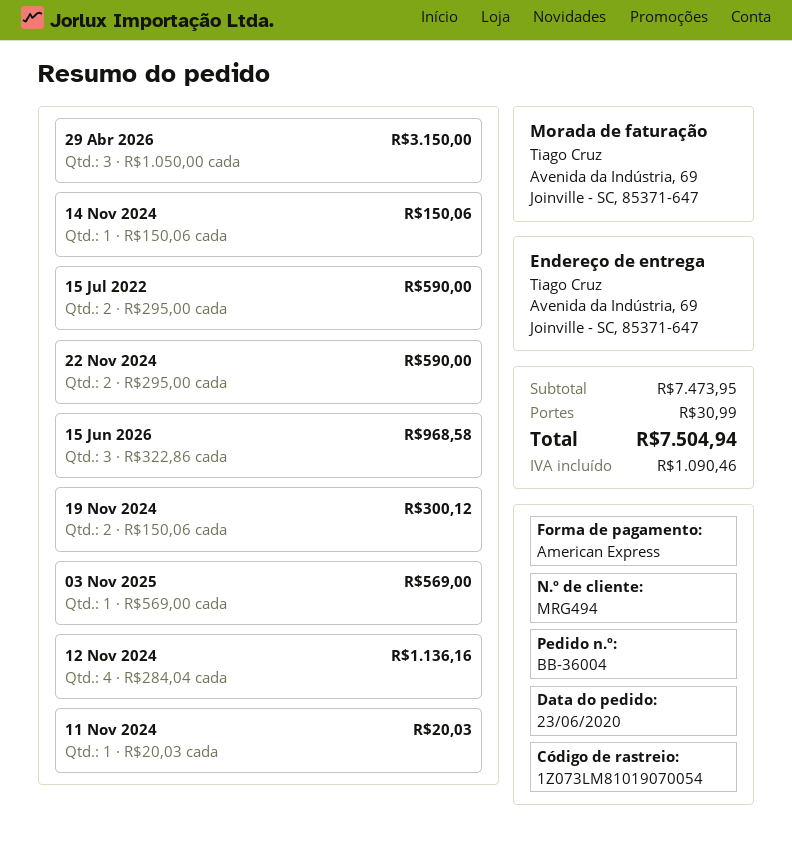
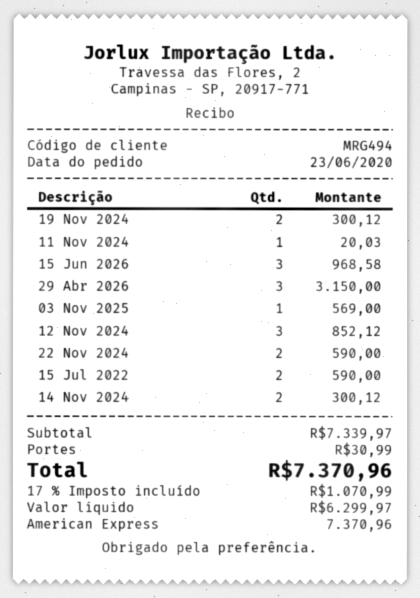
14 Nov 2024: 1 for 150.06 -> 2 for 300.12
12 Nov 2024: 4 for 1136.16 -> 3 for 852.12
subtotal: 7473.95 -> 7339.97
tax: 1090.46 -> 1070.99
total: 7504.94 -> 7370.96

